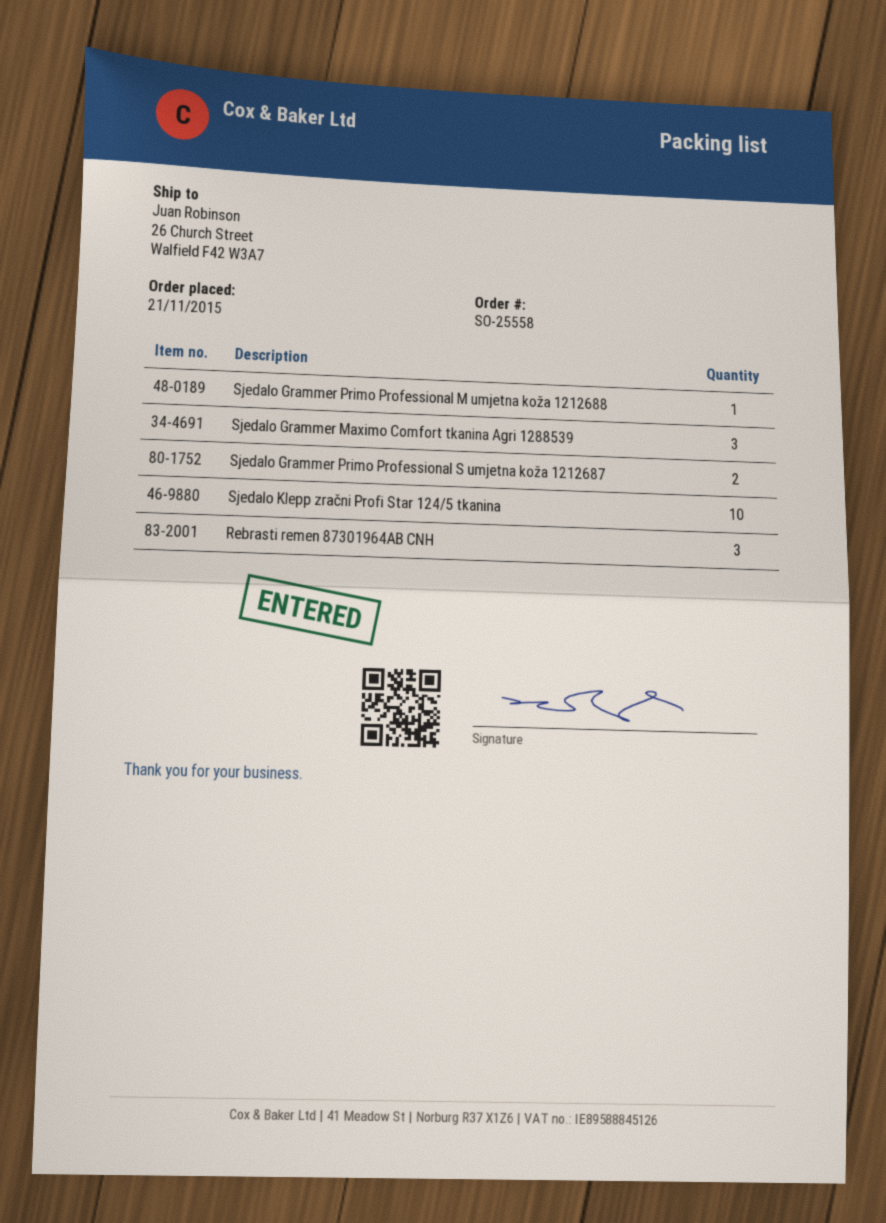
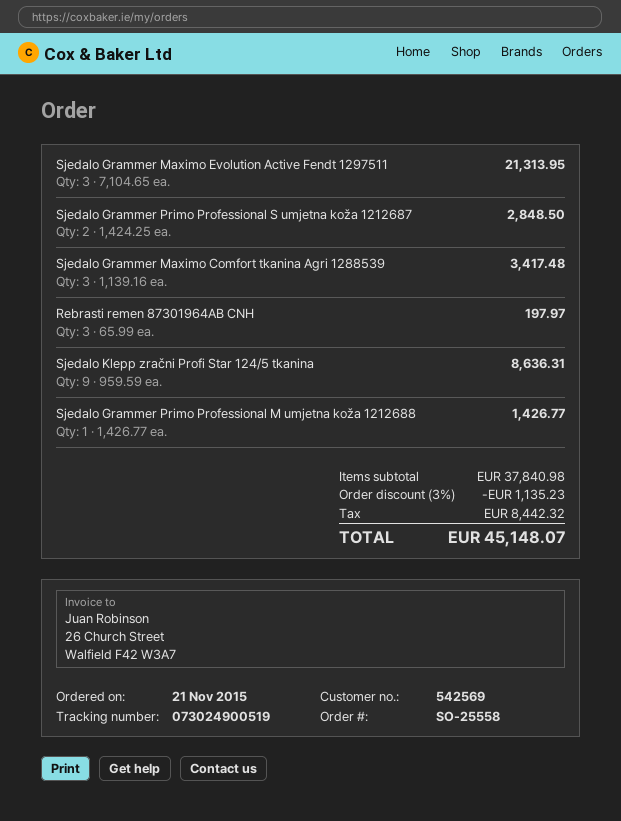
Sjedalo Klepp zračni Profi Star 124/5 tkanina: 10 -> 9
Sjedalo Grammer Maximo Evolution Active Fendt 1297511: none -> 3

